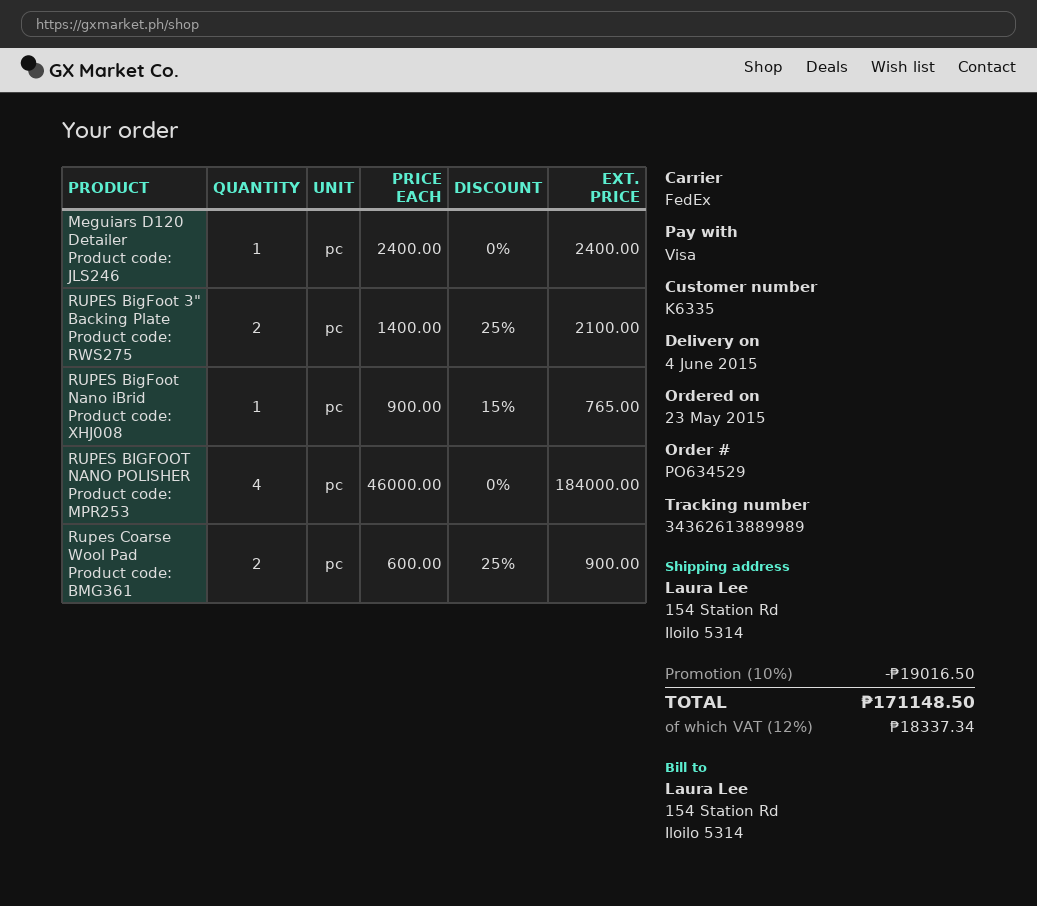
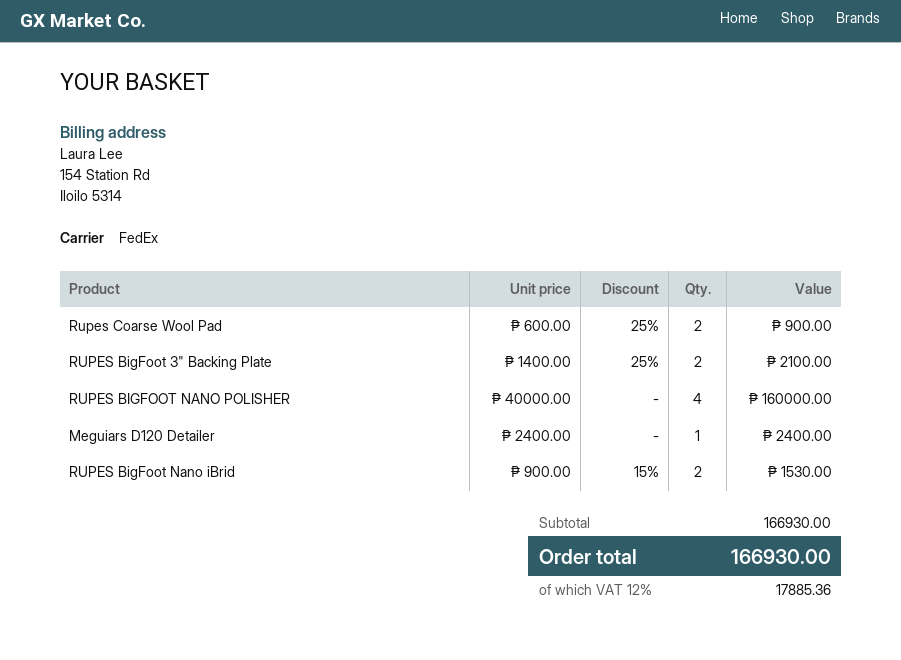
RUPES BigFoot Nano iBrid: 1 x 900.00 - 15% = 765.00 -> 2 x 900.00 - 15% = 1530.00
RUPES BIGFOOT NANO POLISHER: 4 x 46000.00 = 184000.00 -> 4 x 40000.00 = 160000.00
discount: 10% = 19016.50 -> none
tax: 12% = 18337.34 -> 12% = 17885.36
total: 171148.50 -> 166930.00

